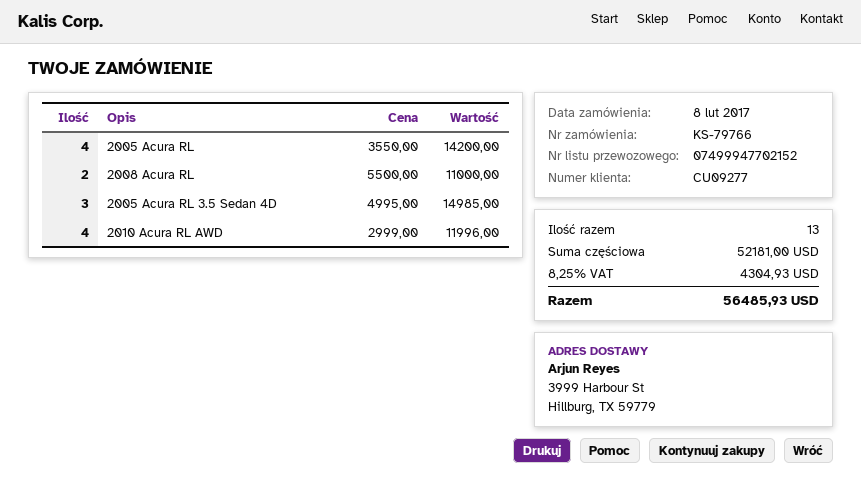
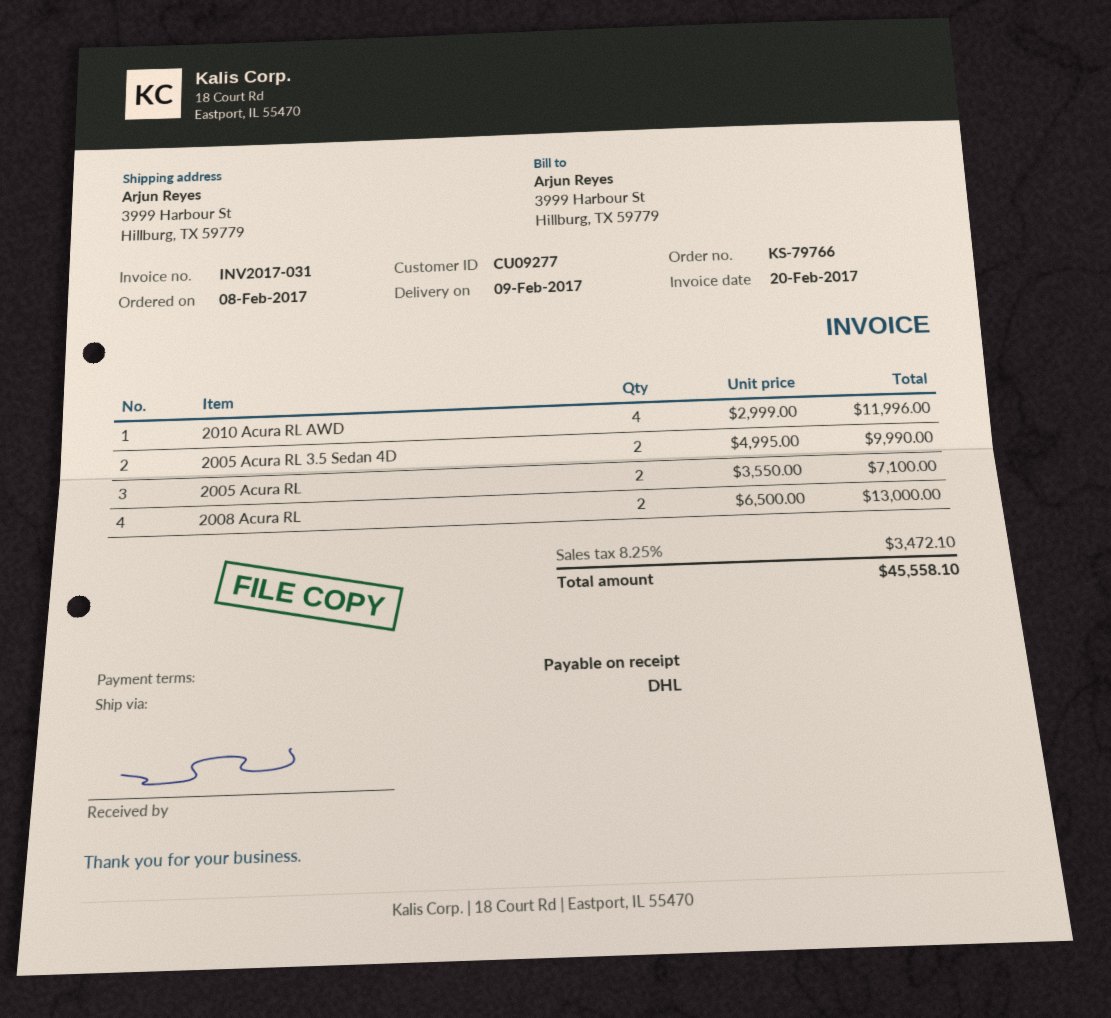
2005 Acura RL: 4 x 3550.00 = 14200.00 -> 2 x 3550.00 = 7100.00
2008 Acura RL: 2 x 5500.00 = 11000.00 -> 2 x 6500.00 = 13000.00
2005 Acura RL 3.5 Sedan 4D: 3 x 4995.00 = 14985.00 -> 2 x 4995.00 = 9990.00
tax: 8.25% = 4304.93 -> 8.25% = 3472.10
total: 56485.93 -> 45558.10

